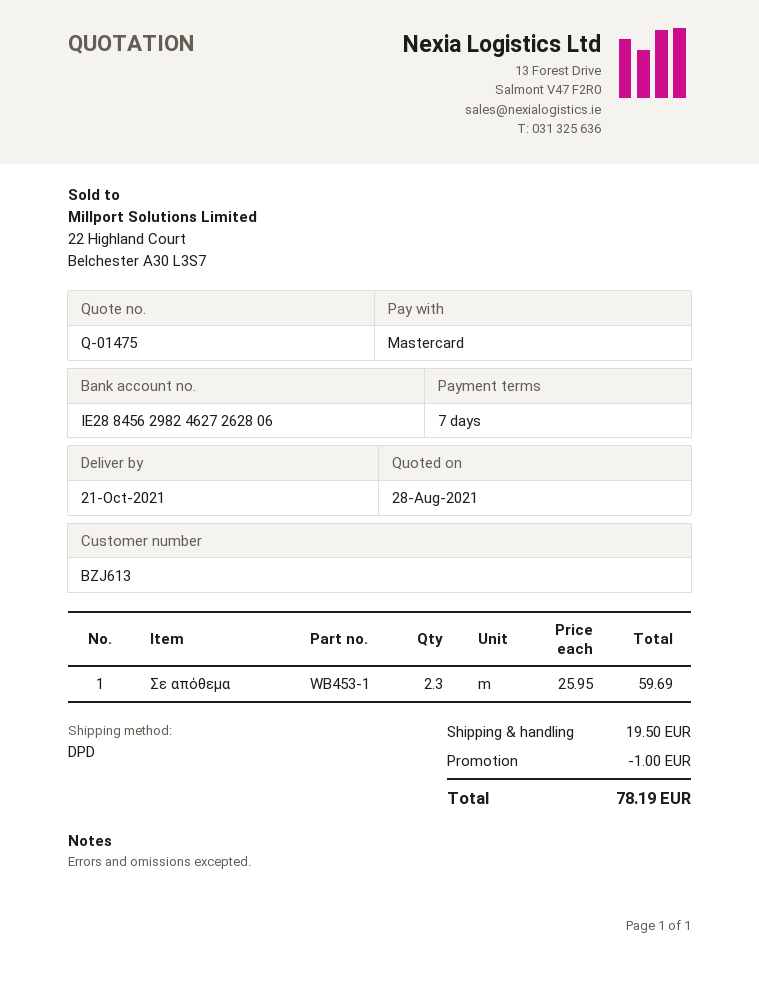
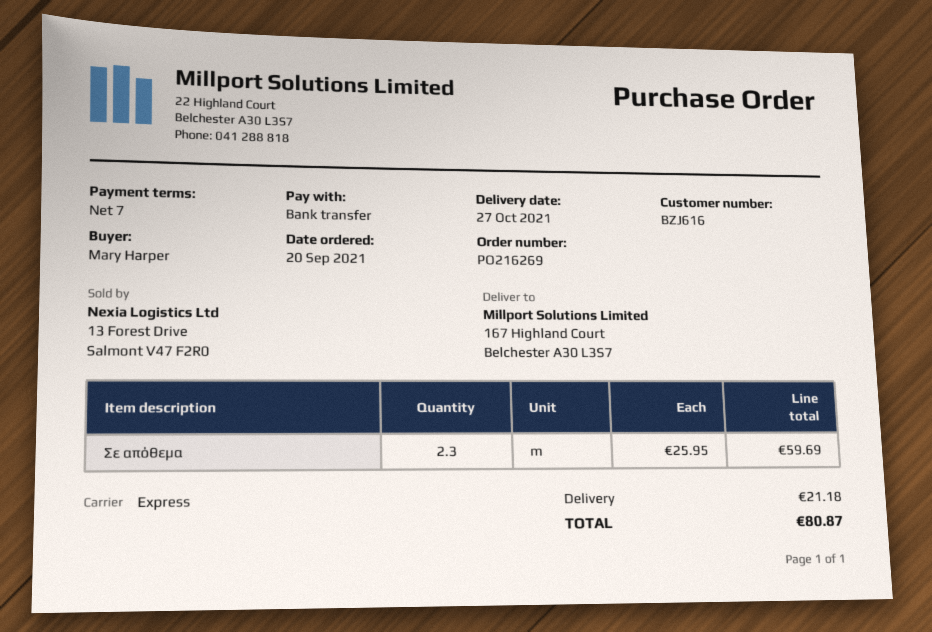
delivery date: 2021-10-21 -> 2021-10-27
customer number: BZJ613 -> BZJ616
payment method: Mastercard -> bank transfer
shipping method: DPD -> express
discount: 1.00 -> none
shipping: 19.50 -> 21.18
total: 78.19 -> 80.87

